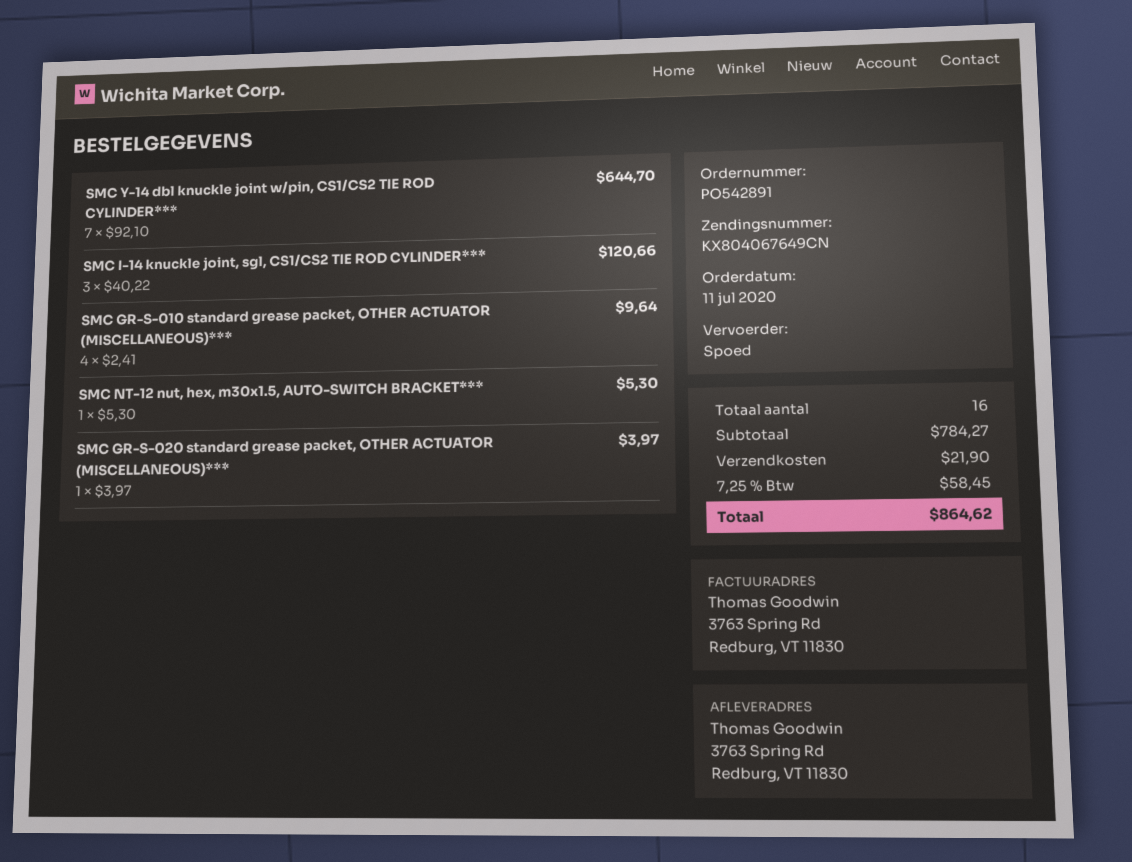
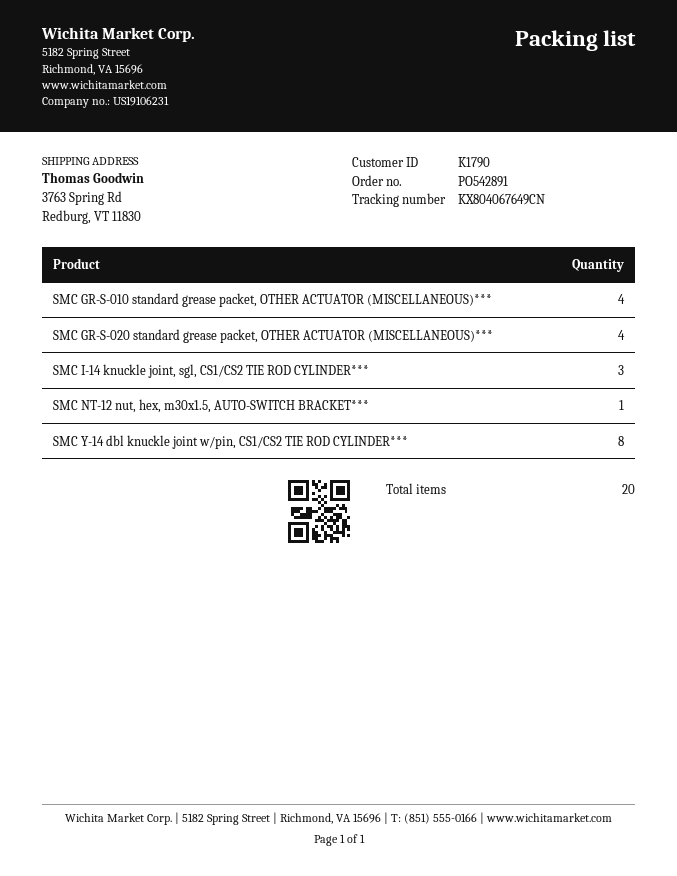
SMC Y-14 dbl knuckle joint w/pin, CS1/CS2 TIE ROD CYLINDER***: 7 -> 8
SMC GR-S-020 standard grease packet, OTHER ACTUATOR (MISCELLANEOUS)***: 1 -> 4
total quantity: 16 -> 20

